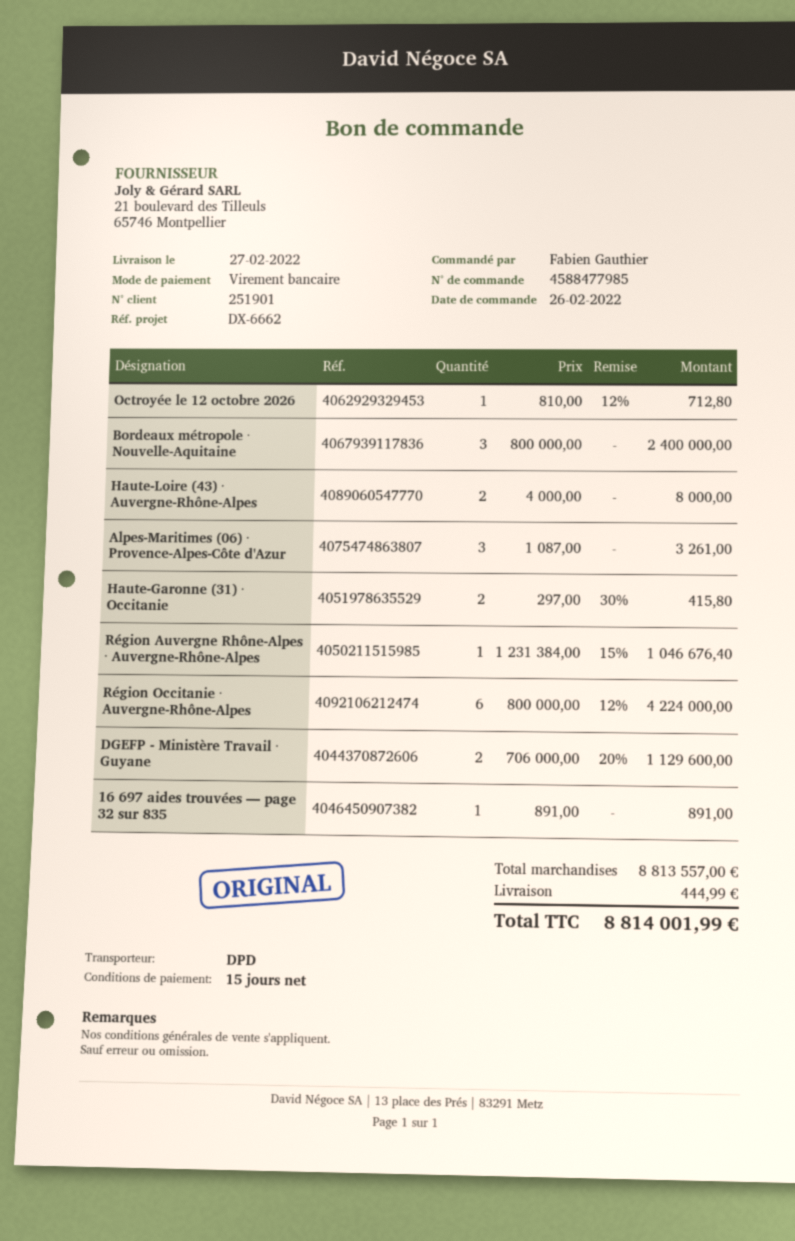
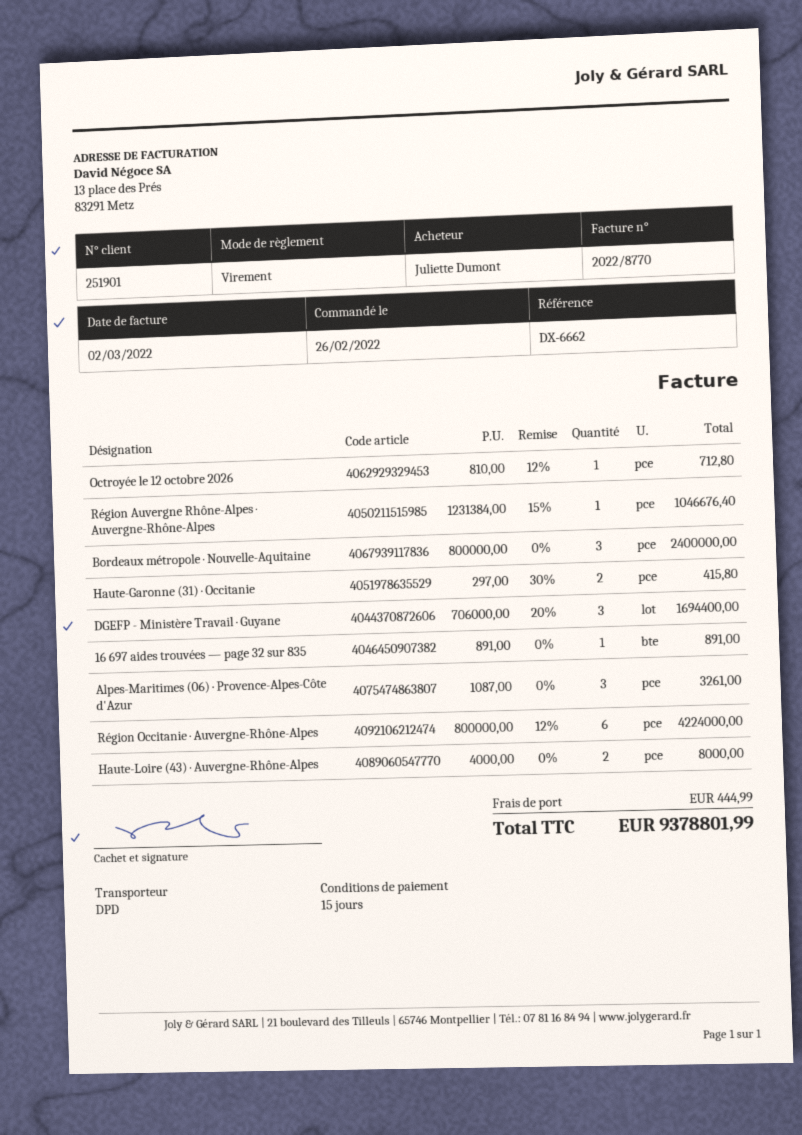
ordered by: Fabien Gauthier -> Juliette Dumont
DGEFP - Ministère Travail · Guyane: 2 x 706000.00 - 20% = 1129600.00 -> 3 x 706000.00 - 20% = 1694400.00
total: 8814001.99 -> 9378801.99

